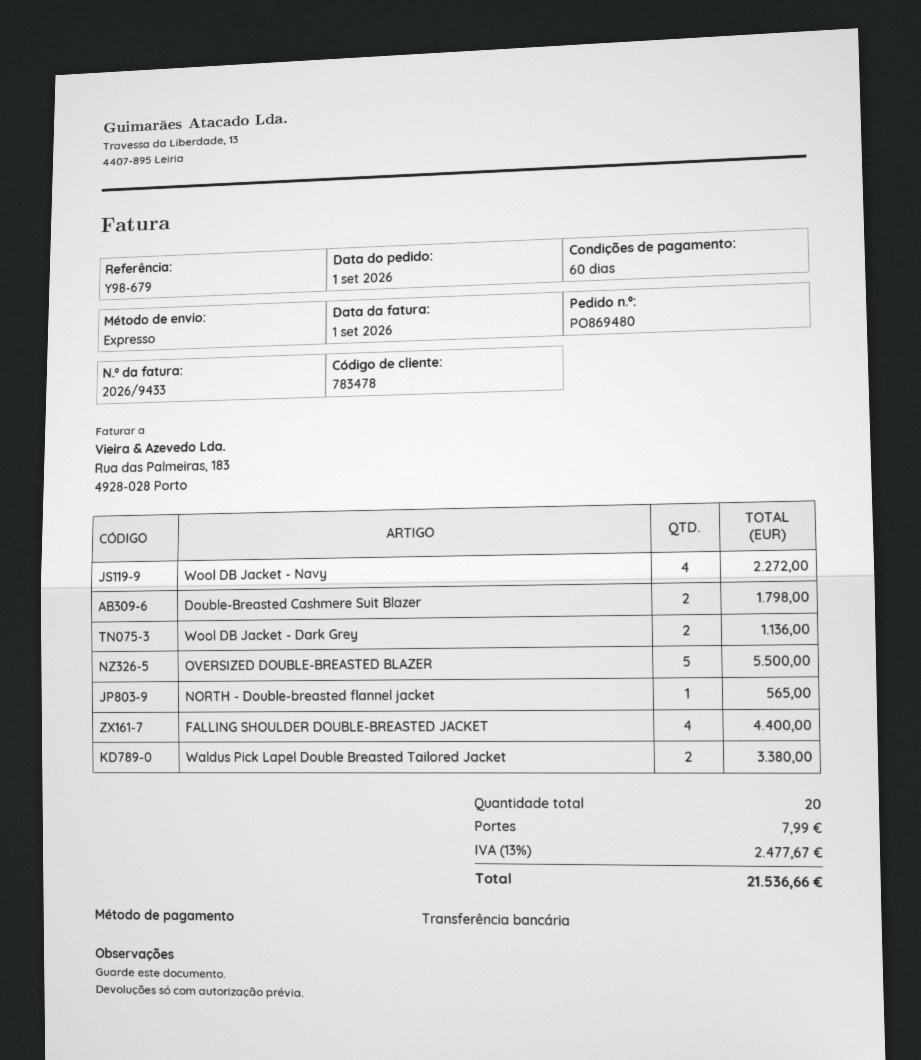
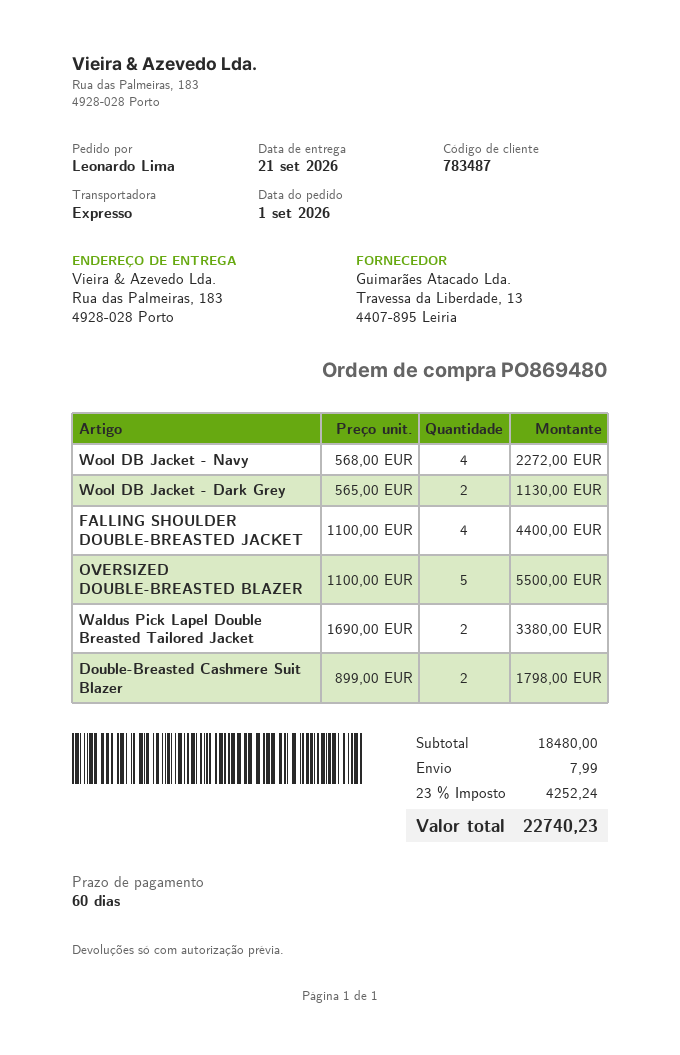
customer number: 783478 -> 783487
Wool DB Jacket - Dark Grey: 2 for 1136.00 -> 2 for 1130.00
NORTH - Double-breasted flannel jacket: 1 for 565.00 -> none
tax: 13% = 2477.67 -> 23% = 4252.24
total: 21536.66 -> 22740.23

